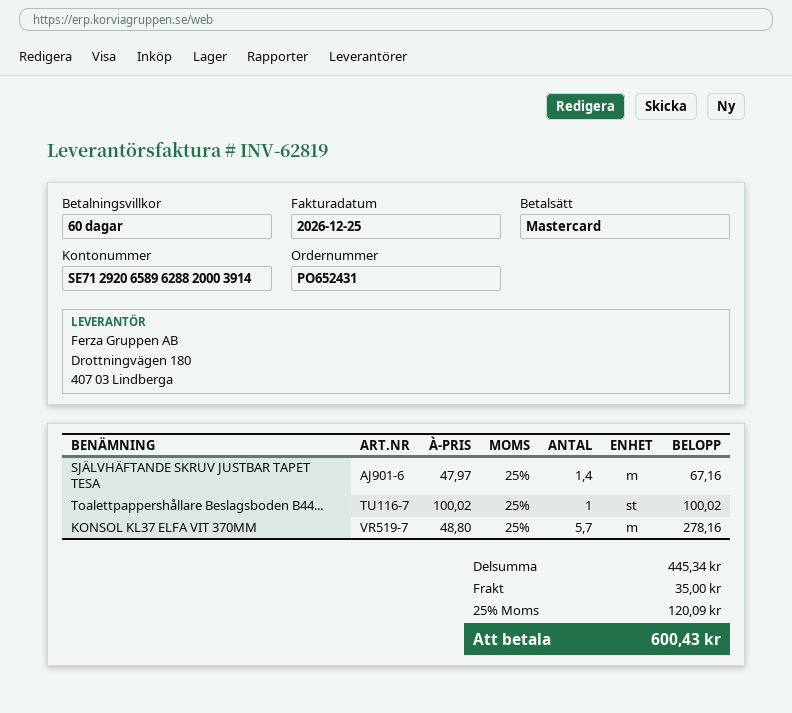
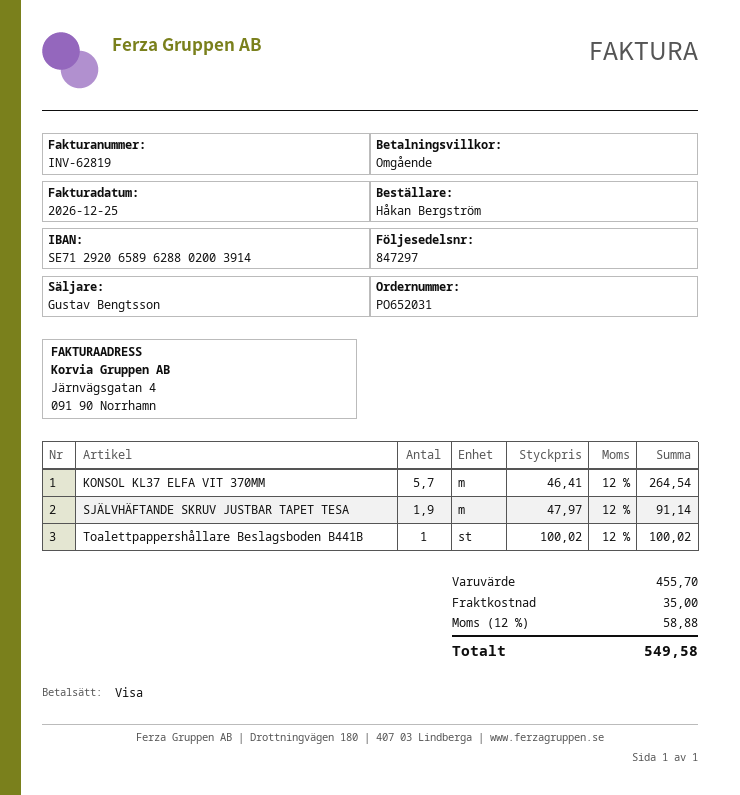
order number: PO652431 -> PO652031
payment terms: 60 days -> on receipt
payment method: Mastercard -> Visa
bank account: SE7129206589628820003914 -> SE7129206589628802003914
SJÄLVHÄFTANDE SKRUV JUSTBAR TAPET TESA: 1.4 x 47.97 = 67.16 -> 1.9 x 47.97 = 91.14
KONSOL KL37 ELFA VIT 370MM: 5.7 x 48.80 = 278.16 -> 5.7 x 46.41 = 264.54
subtotal: 445.34 -> 455.70
tax: 25% = 120.09 -> 12% = 58.88
total: 600.43 -> 549.58

